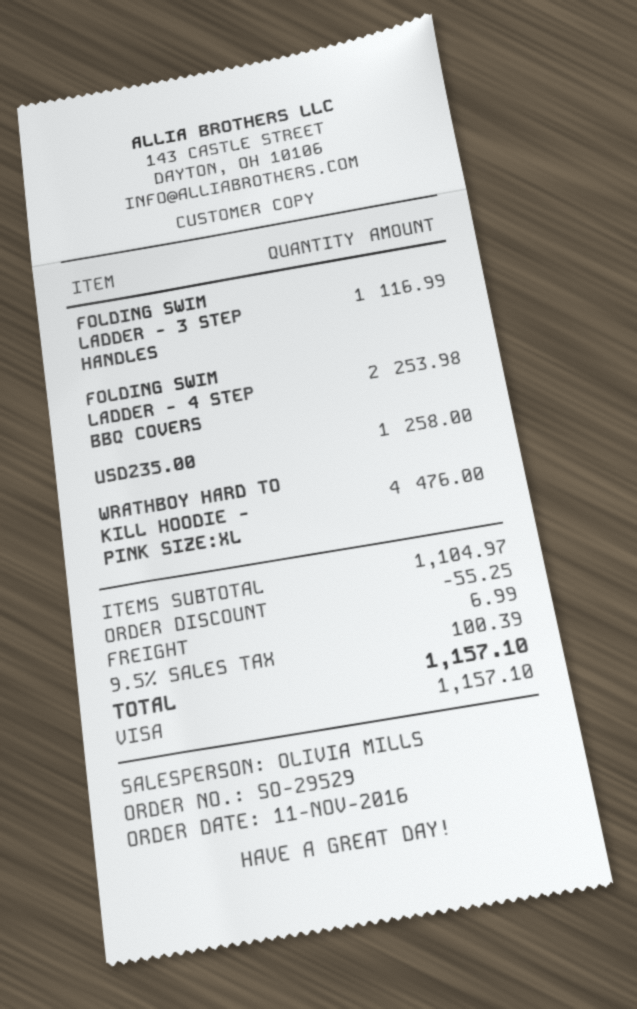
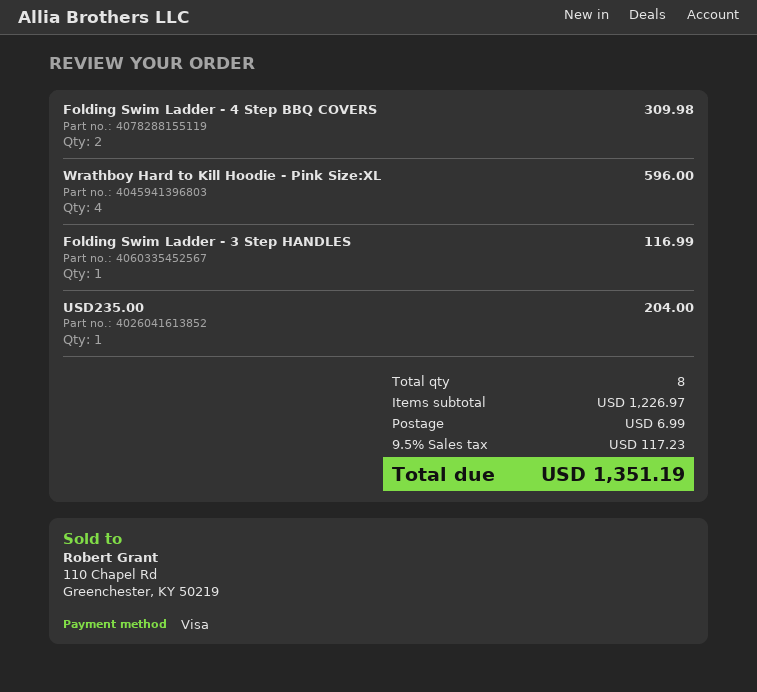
FOLDING SWIM LADDER - 4 STEP BBQ COVERS: 2 for 253.98 -> 2 for 309.98
USD235.00: 1 for 258.00 -> 1 for 204.00
WRATHBOY HARD TO KILL HOODIE - PINK SIZE:XL: 4 for 476.00 -> 4 for 596.00
subtotal: 1104.97 -> 1226.97
discount: 55.25 -> none
tax: 9.5% = 100.39 -> 9.5% = 117.23
total: 1157.10 -> 1351.19

